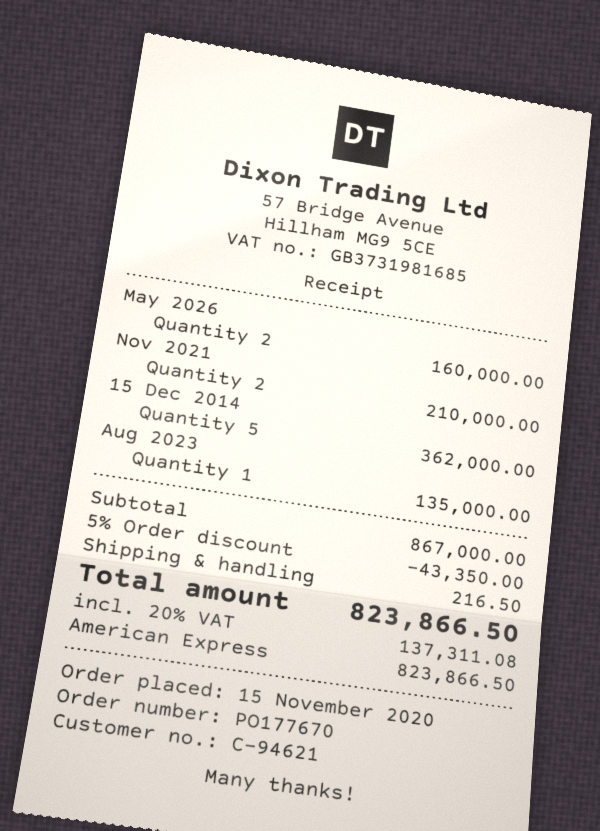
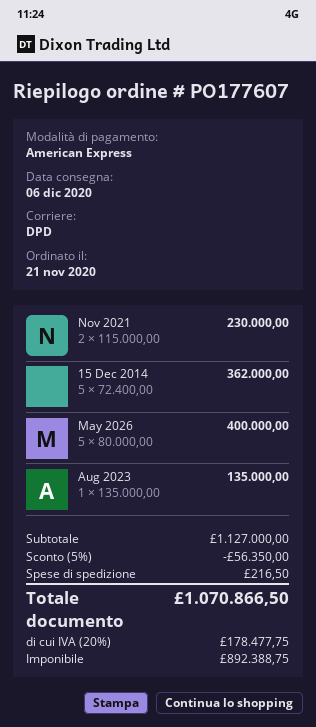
order number: PO177670 -> PO177607
order date: 2020-11-15 -> 2020-11-21
May 2026: 2 for 160000.00 -> 5 for 400000.00
Nov 2021: 2 for 210000.00 -> 2 for 230000.00
subtotal: 867000.00 -> 1127000.00
discount: 5% = 43350.00 -> 5% = 56350.00
tax: 20% = 137311.08 -> 20% = 178477.75
total: 823866.50 -> 1070866.50

